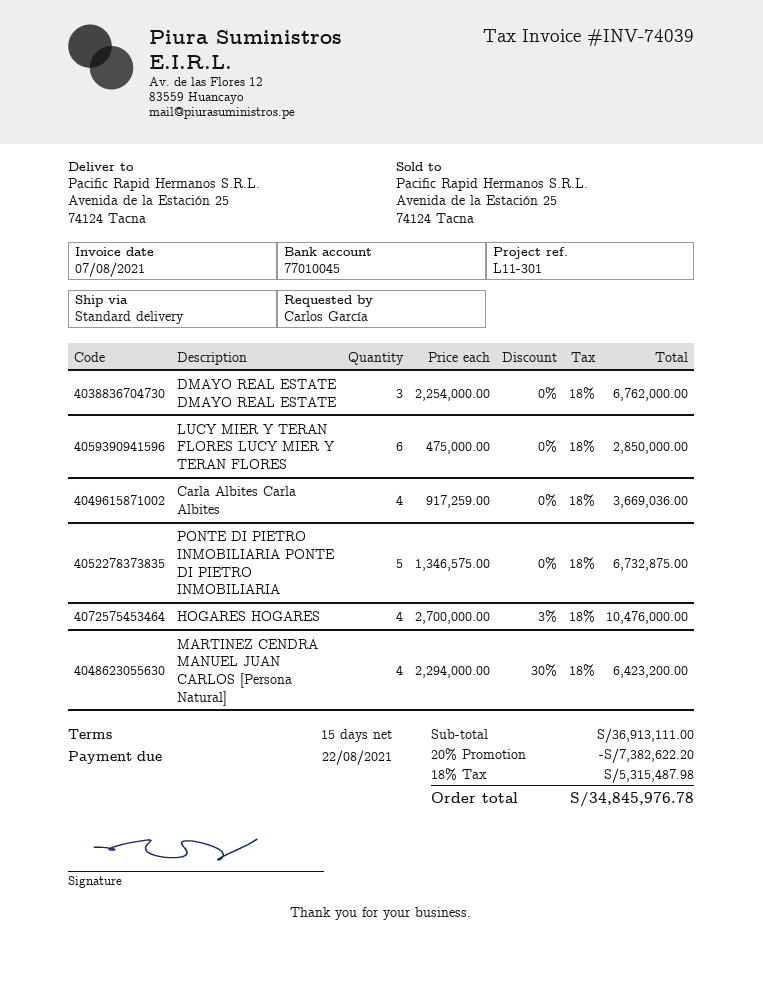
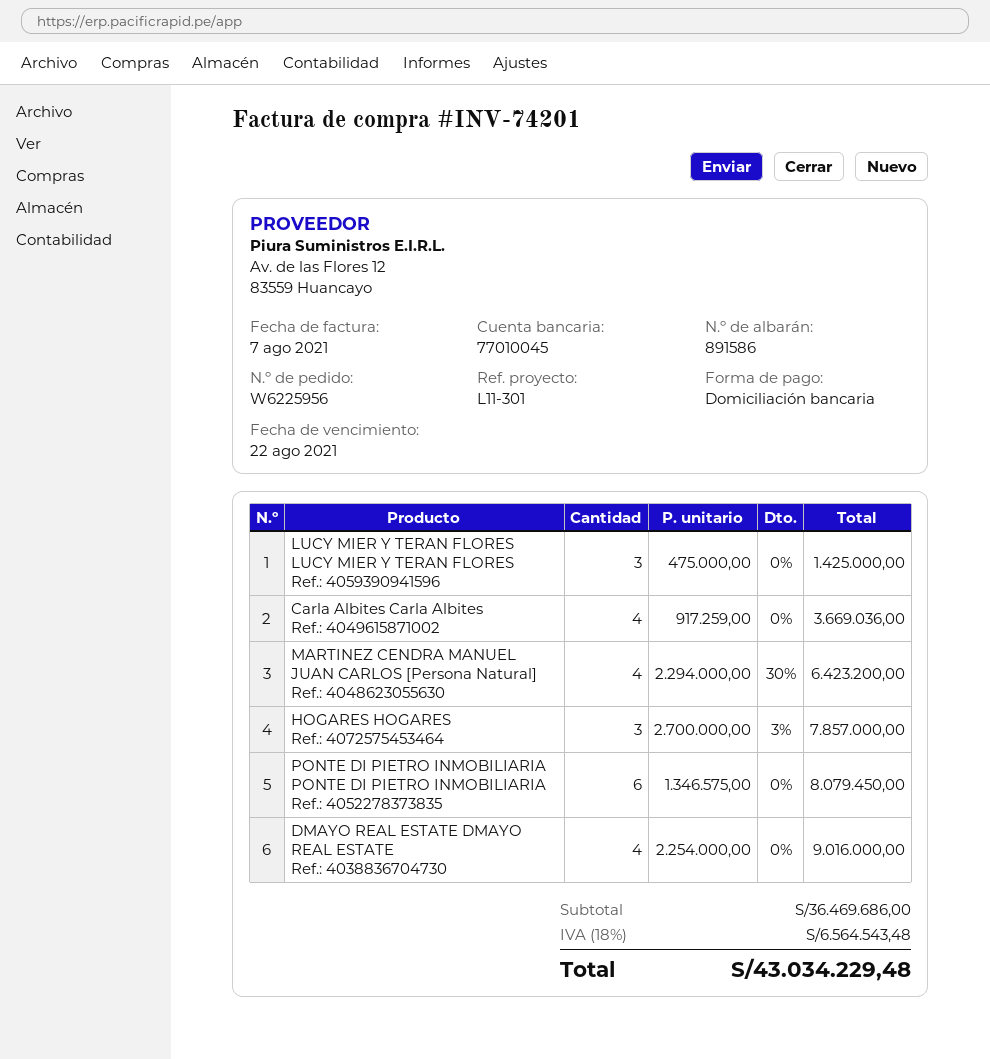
invoice number: INV-74039 -> INV-74201
DMAYO REAL ESTATE DMAYO REAL ESTATE: 3 x 2254000.00 = 6762000.00 -> 4 x 2254000.00 = 9016000.00
LUCY MIER Y TERAN FLORES LUCY MIER Y TERAN FLORES: 6 x 475000.00 = 2850000.00 -> 3 x 475000.00 = 1425000.00
PONTE DI PIETRO INMOBILIARIA PONTE DI PIETRO INMOBILIARIA: 5 x 1346575.00 = 6732875.00 -> 6 x 1346575.00 = 8079450.00
HOGARES HOGARES: 4 x 2700000.00 - 3% = 10476000.00 -> 3 x 2700000.00 - 3% = 7857000.00
subtotal: 36913111.00 -> 36469686.00
discount: 20% = 7382622.20 -> none
tax: 18% = 5315487.98 -> 18% = 6564543.48
total: 34845976.78 -> 43034229.48

